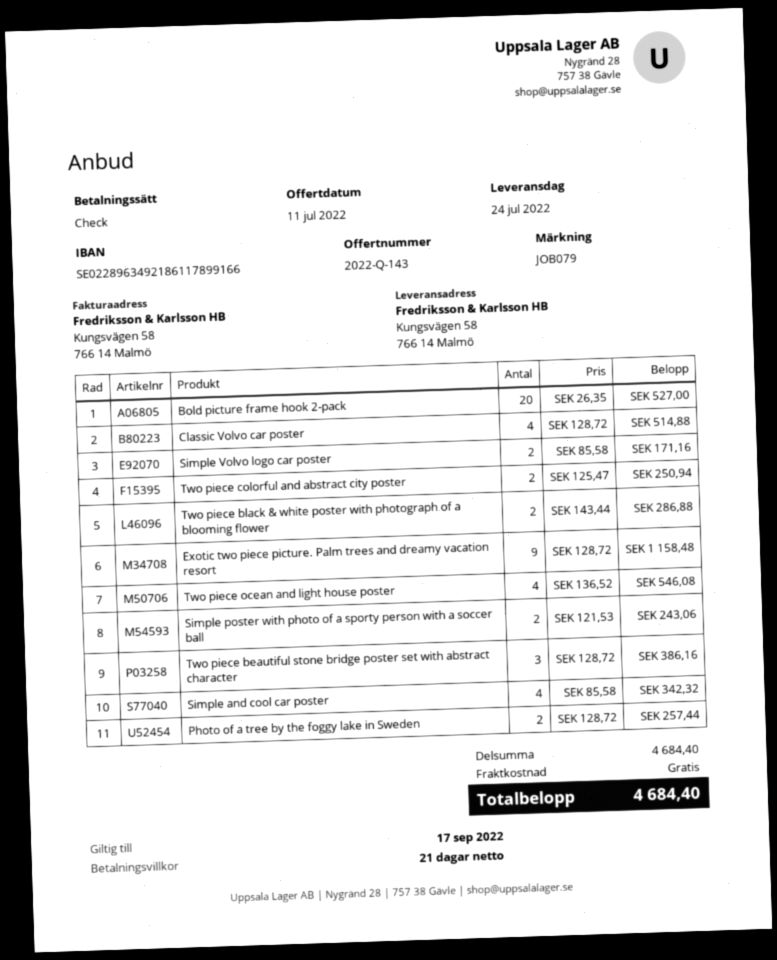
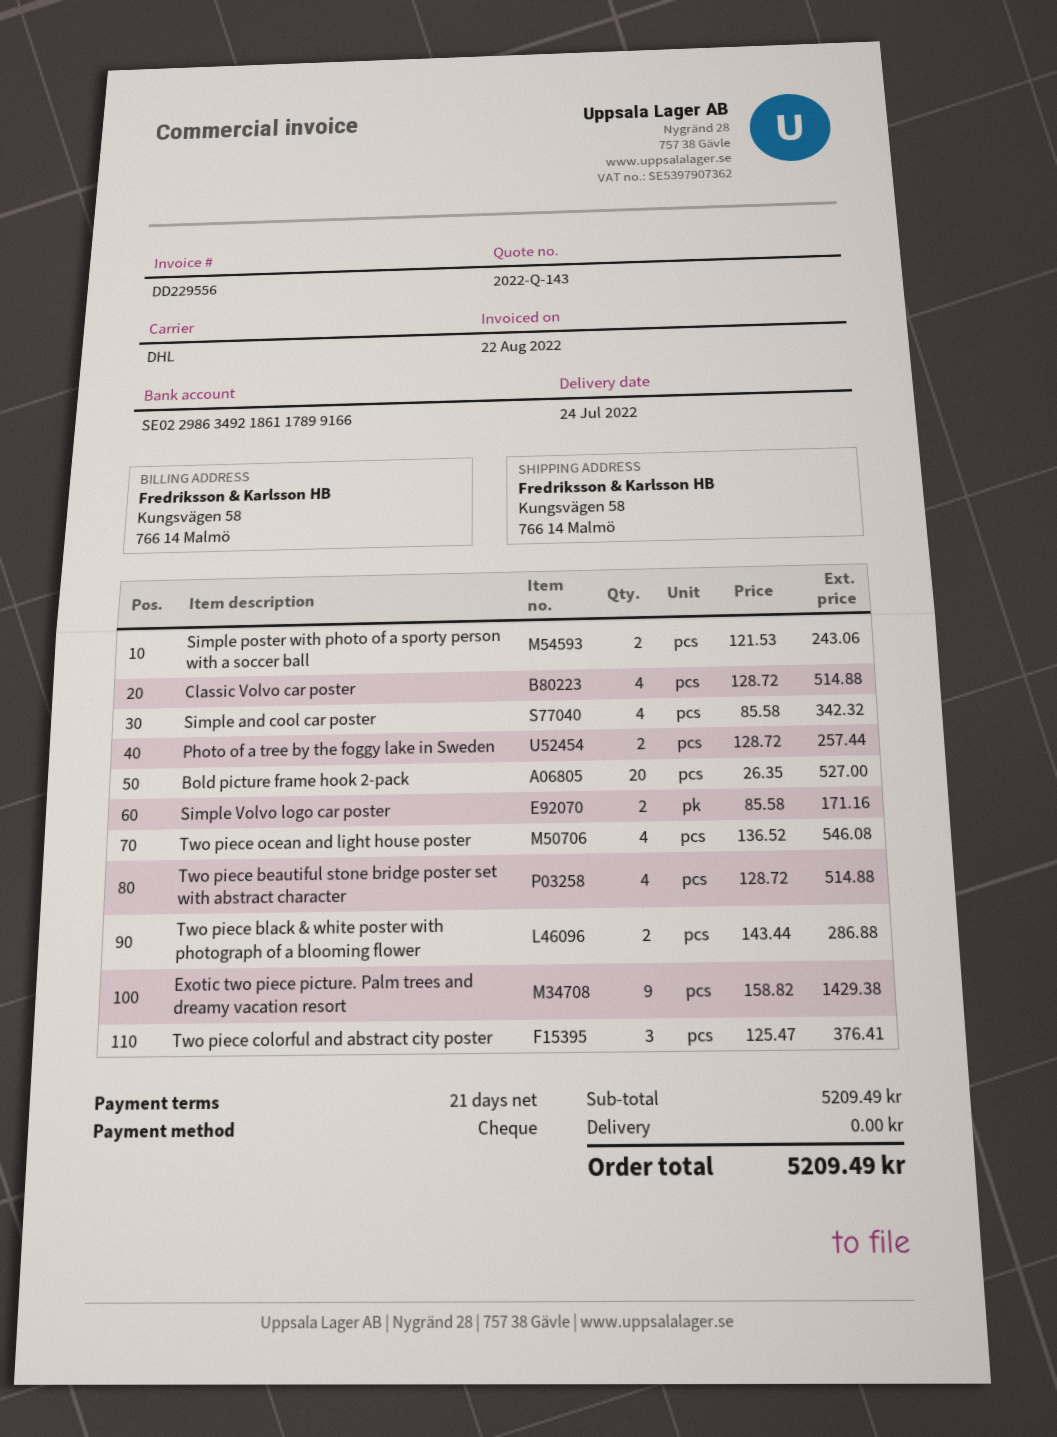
bank account: SE0228963492186117899166 -> SE0229863492186117899166
Two piece colorful and abstract city poster: 2 x 125.47 = 250.94 -> 3 x 125.47 = 376.41
Exotic two piece picture. Palm trees and dreamy vacation resort: 9 x 128.72 = 1158.48 -> 9 x 158.82 = 1429.38
Two piece beautiful stone bridge poster set with abstract character: 3 x 128.72 = 386.16 -> 4 x 128.72 = 514.88
subtotal: 4684.40 -> 5209.49
total: 4684.40 -> 5209.49

